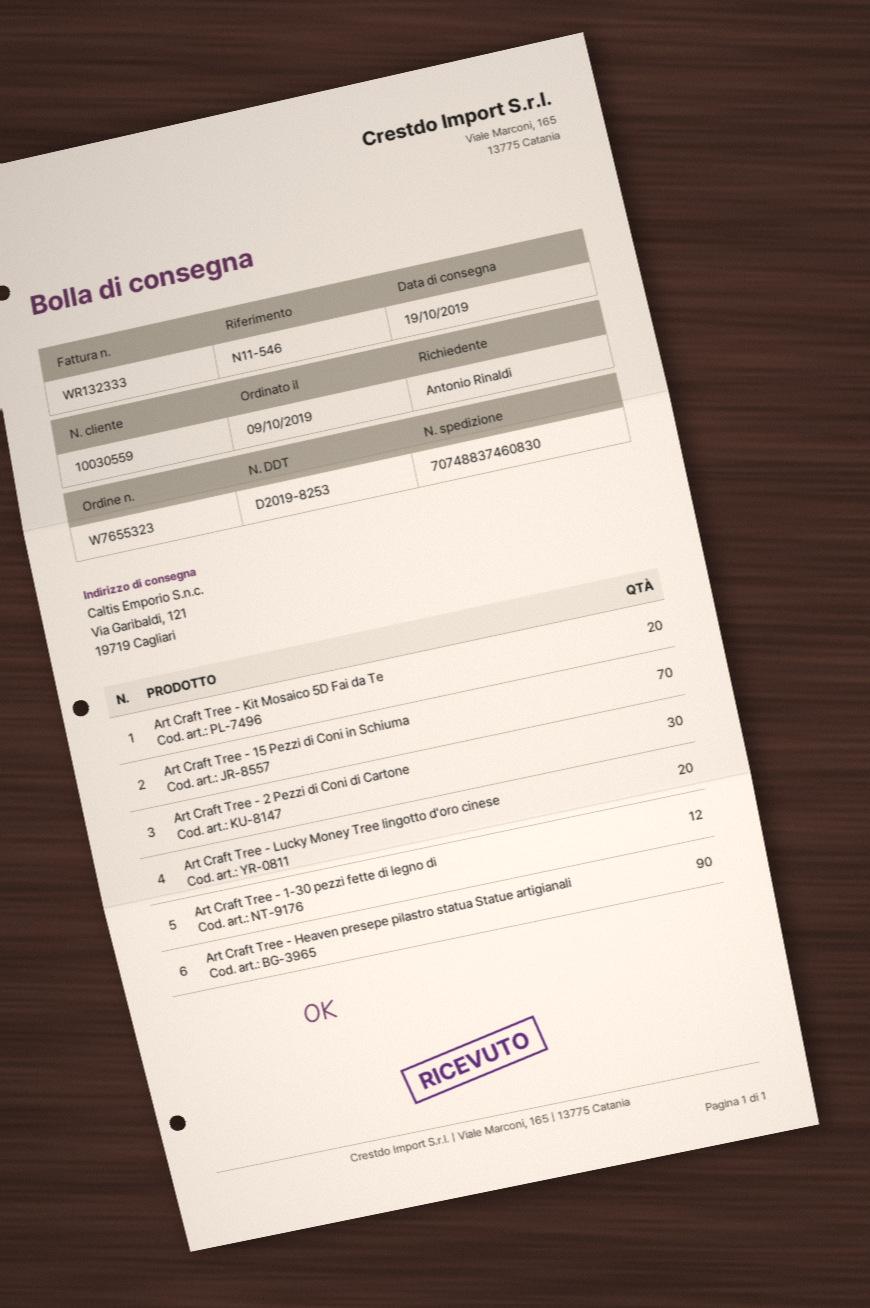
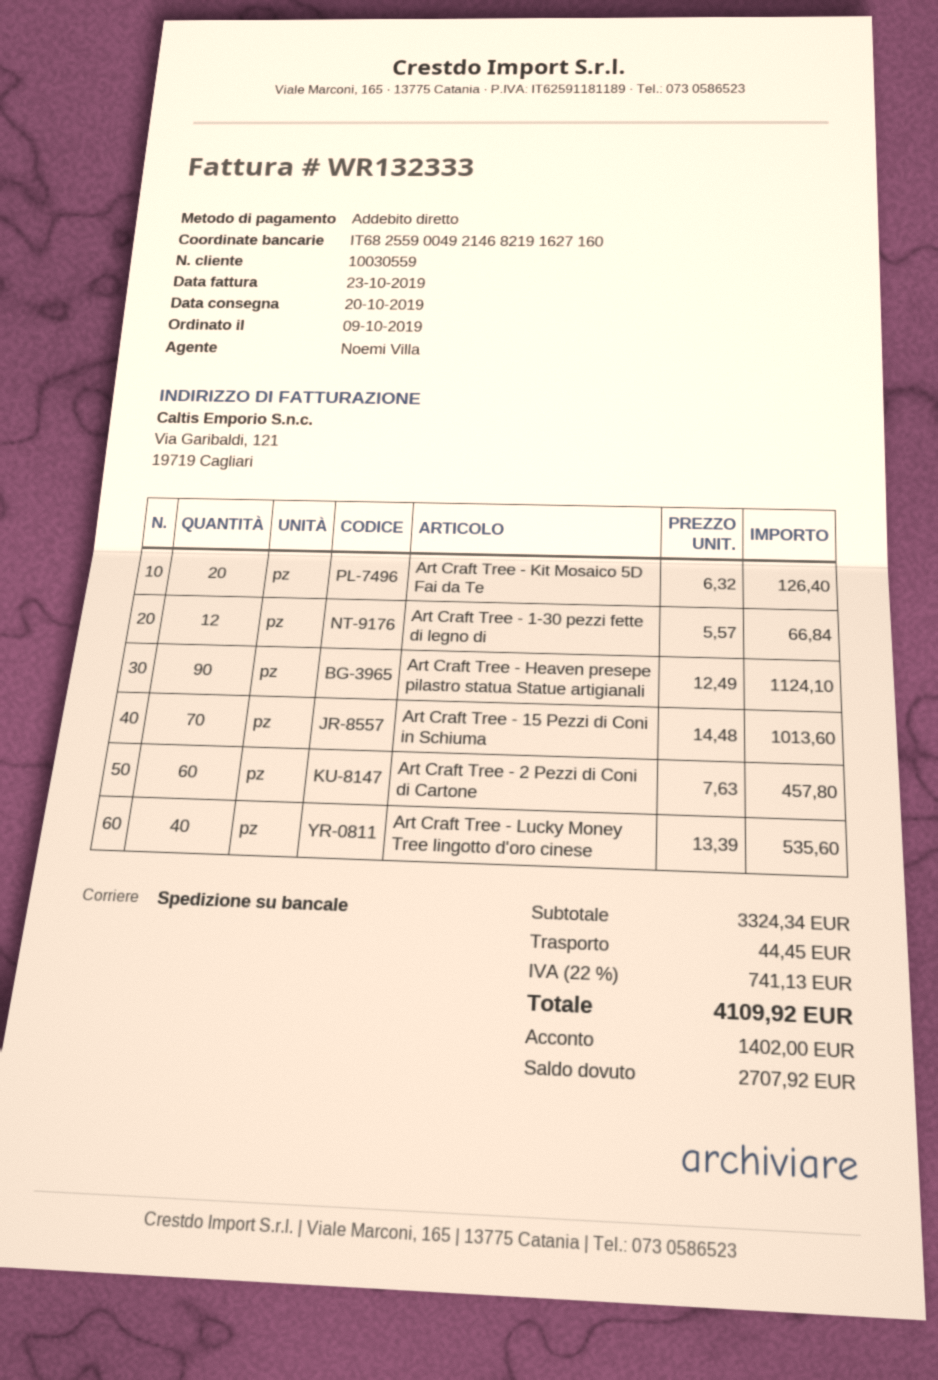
delivery date: 2019-10-19 -> 2019-10-20
Art Craft Tree - 2 Pezzi di Coni di Cartone: 30 -> 60
Art Craft Tree - Lucky Money Tree lingotto d'oro cinese: 20 -> 40

